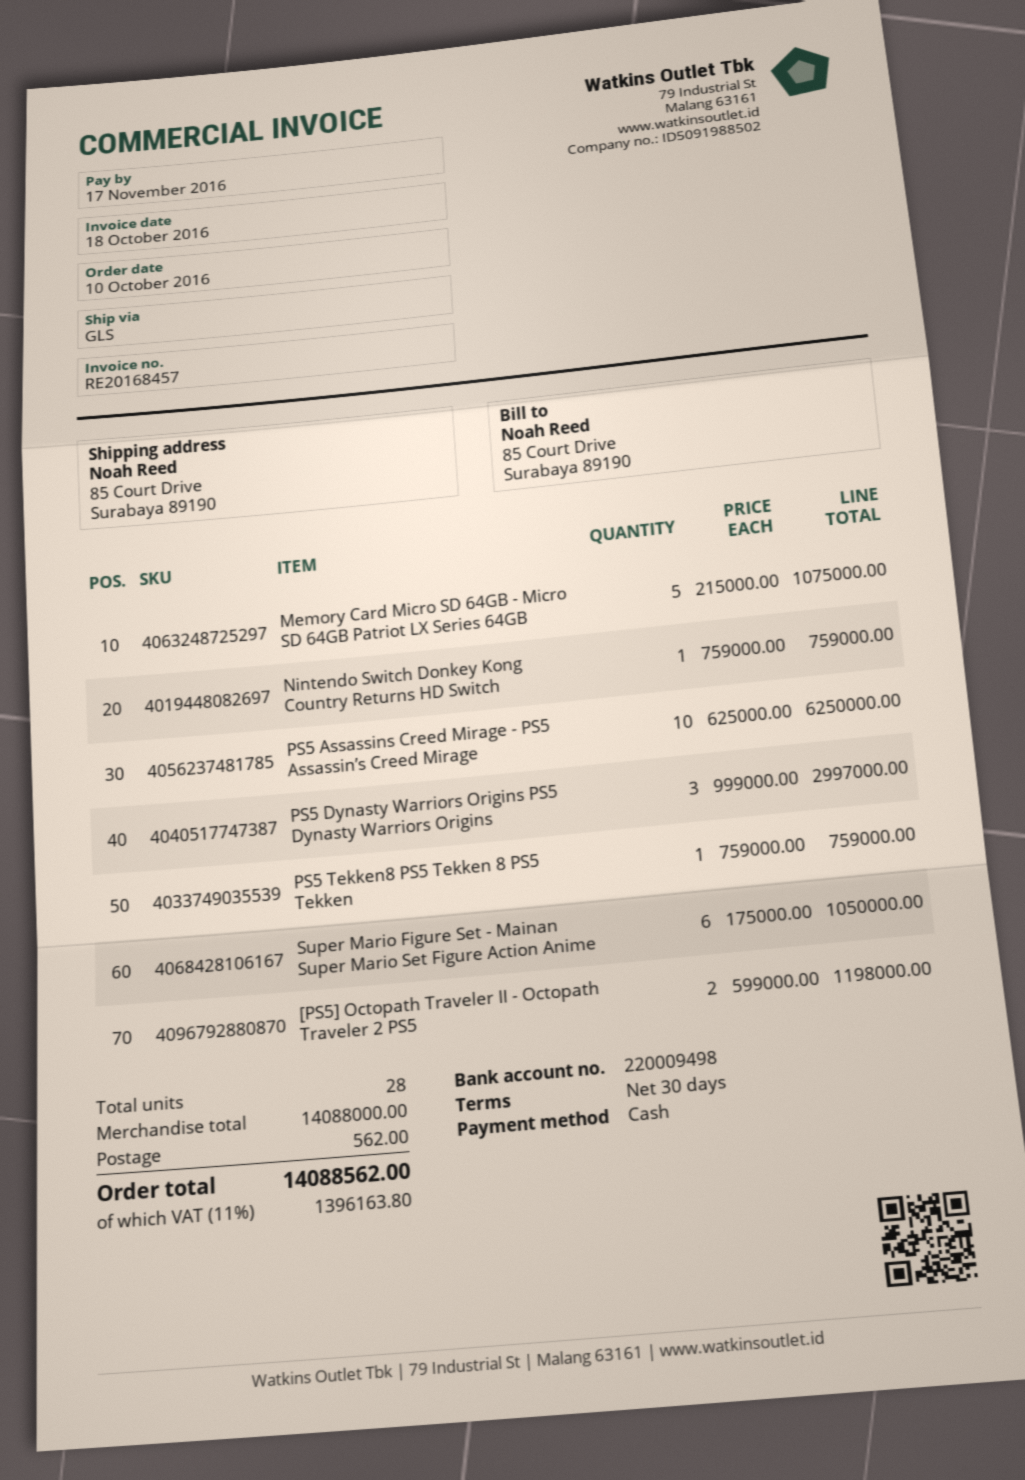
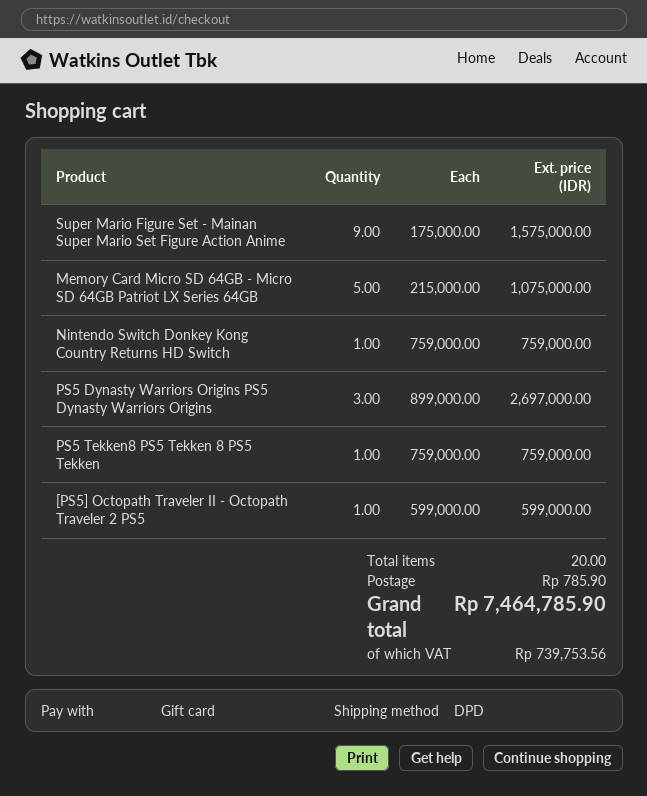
payment method: cash -> gift card
shipping method: GLS -> DPD
PS5 Assassins Creed Mirage - PS5 Assassin’s Creed Mirage: 10 x 625000.00 = 6250000.00 -> none
PS5 Dynasty Warriors Origins PS5 Dynasty Warriors Origins: 3 x 999000.00 = 2997000.00 -> 3 x 899000.00 = 2697000.00
Super Mario Figure Set - Mainan Super Mario Set Figure Action Anime: 6 x 175000.00 = 1050000.00 -> 9 x 175000.00 = 1575000.00
[PS5] Octopath Traveler II - Octopath Traveler 2 PS5: 2 x 599000.00 = 1198000.00 -> 1 x 599000.00 = 599000.00
total quantity: 28 -> 20
shipping: 562.00 -> 785.90
tax: 1396163.80 -> 739753.56
total: 14088562.00 -> 7464785.90

